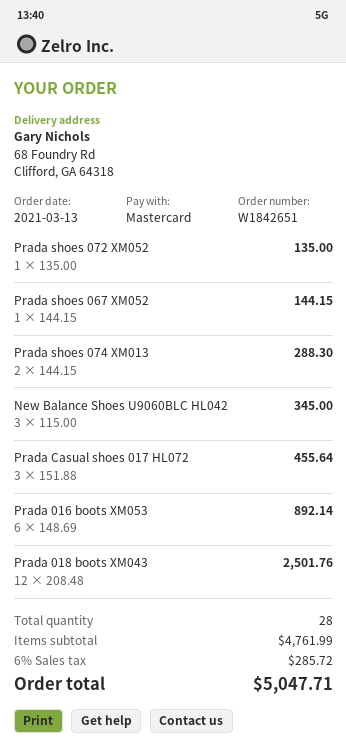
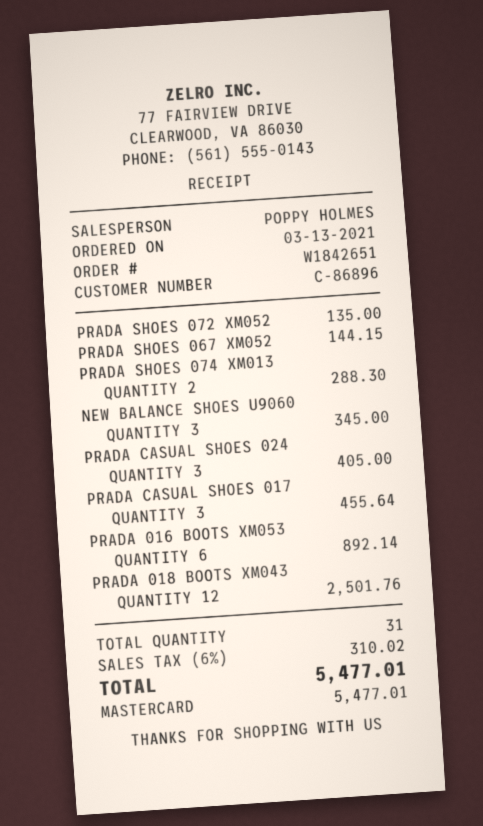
PRADA CASUAL SHOES 024: none -> 3 for 405.00
total quantity: 28 -> 31
tax: 6% = 285.72 -> 6% = 310.02
total: 5047.71 -> 5477.01

